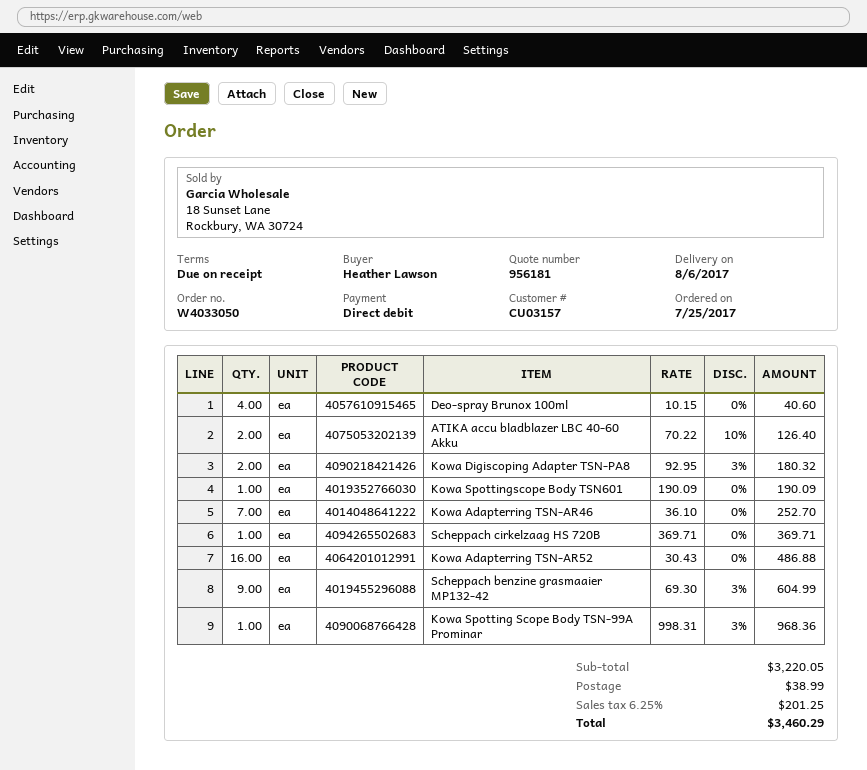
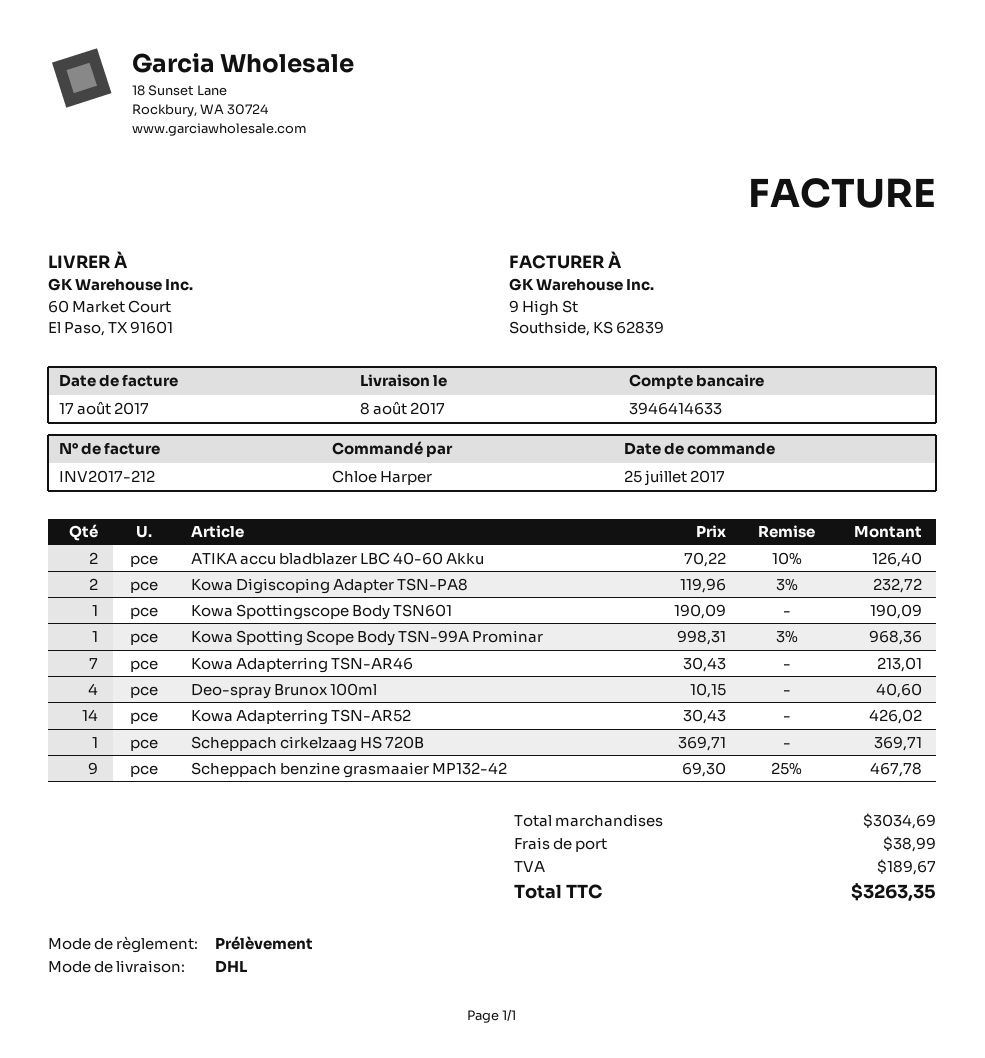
delivery date: 2017-08-06 -> 2017-08-08
ordered by: Heather Lawson -> Chloe Harper
Kowa Digiscoping Adapter TSN-PA8: 2 x 92.95 - 3% = 180.32 -> 2 x 119.96 - 3% = 232.72
Kowa Adapterring TSN-AR46: 7 x 36.10 = 252.70 -> 7 x 30.43 = 213.01
Kowa Adapterring TSN-AR52: 16 x 30.43 = 486.88 -> 14 x 30.43 = 426.02
Scheppach benzine grasmaaier MP132-42: 9 x 69.30 - 3% = 604.99 -> 9 x 69.30 - 25% = 467.78
subtotal: 3220.05 -> 3034.69
tax: 201.25 -> 189.67
total: 3460.29 -> 3263.35

